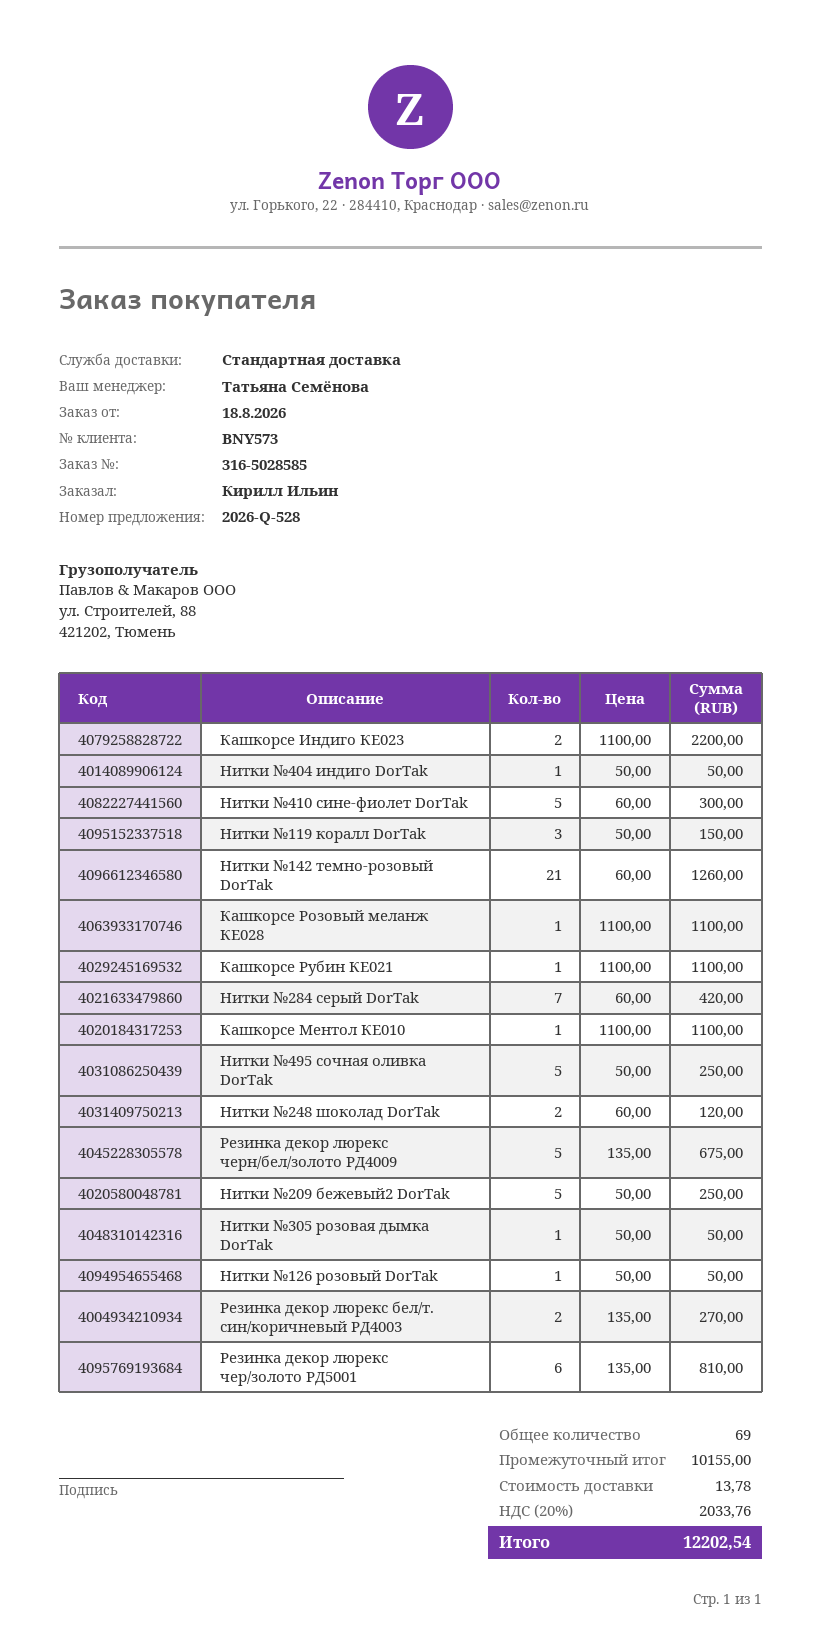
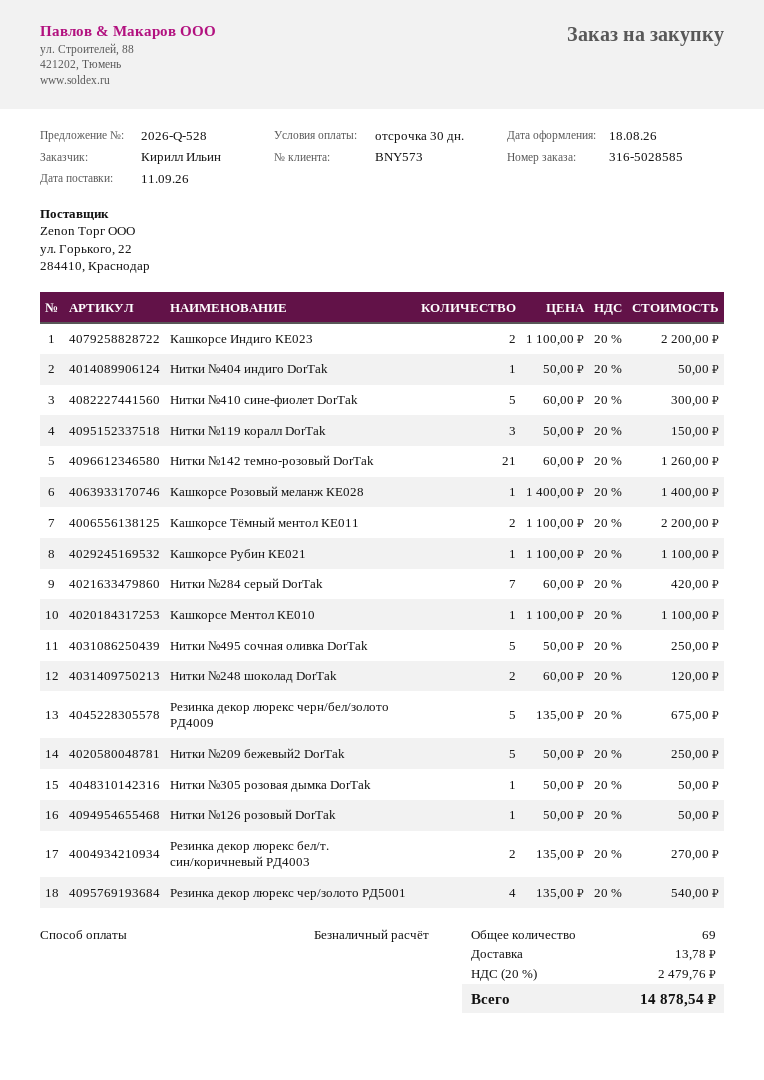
Кашкорсе Розовый меланж КЕ028: 1 x 1100.00 = 1100.00 -> 1 x 1400.00 = 1400.00
Резинка декор люрекс чер/золото РД5001: 6 x 135.00 = 810.00 -> 4 x 135.00 = 540.00
Кашкорсе Тёмный ментол КЕ011: none -> 2 x 1100.00 = 2200.00
tax: 20% = 2033.76 -> 20% = 2479.76
total: 12202.54 -> 14878.54

